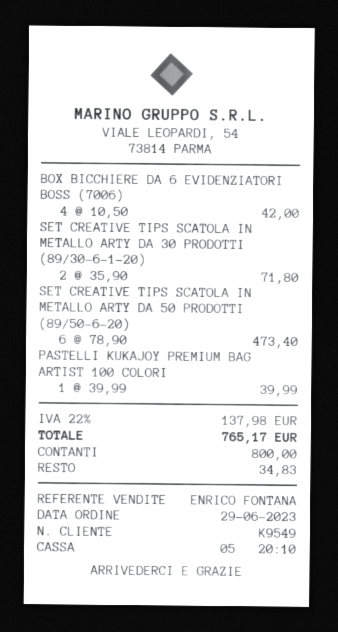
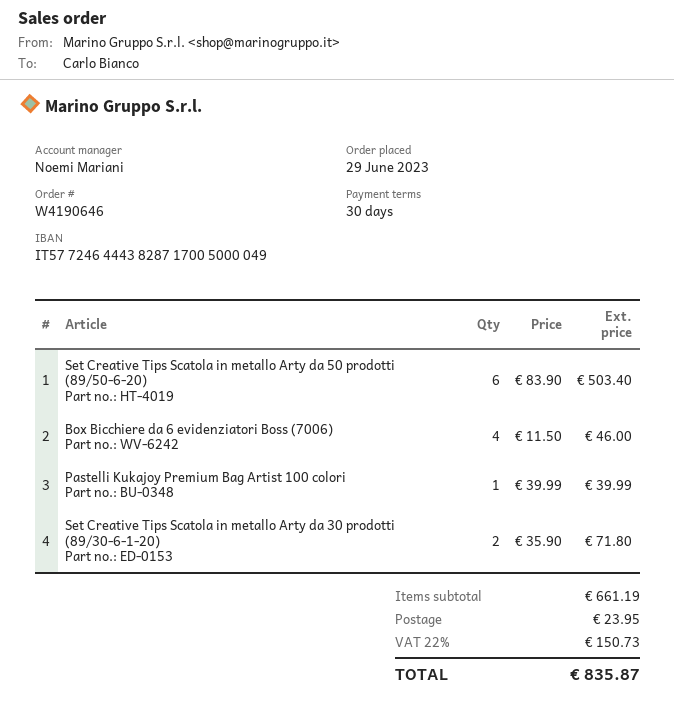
sales rep: ENRICO FONTANA -> Noemi Mariani
BOX BICCHIERE DA 6 EVIDENZIATORI BOSS (7006): 4 x 10.50 = 42.00 -> 4 x 11.50 = 46.00
SET CREATIVE TIPS SCATOLA IN METALLO ARTY DA 50 PRODOTTI (89/50-6-20): 6 x 78.90 = 473.40 -> 6 x 83.90 = 503.40
shipping: none -> 23.95
tax: 22% = 137.98 -> 22% = 150.73
total: 765.17 -> 835.87

